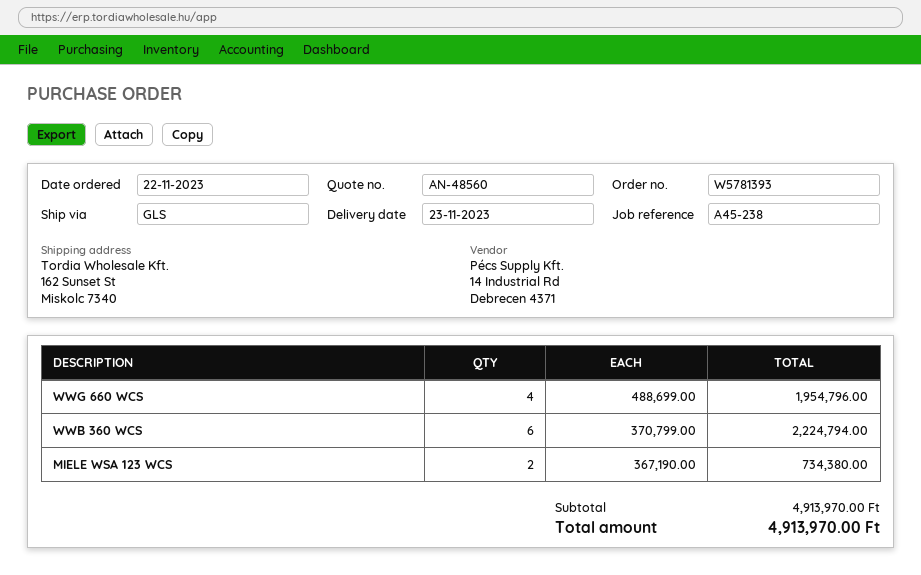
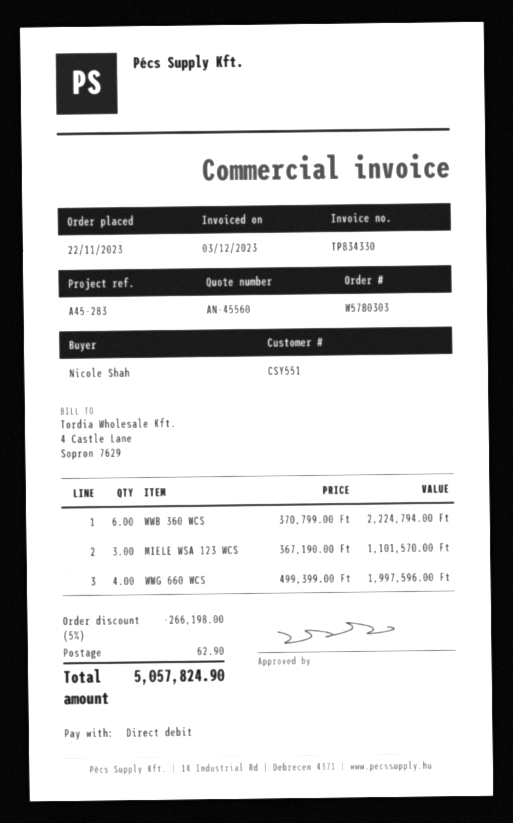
quote number: AN-48560 -> AN-45560
order number: W5781393 -> W5780303
reference: A45-238 -> A45-283
WWG 660 WCS: 4 x 488699.00 = 1954796.00 -> 4 x 499399.00 = 1997596.00
MIELE WSA 123 WCS: 2 x 367190.00 = 734380.00 -> 3 x 367190.00 = 1101570.00
discount: none -> 5% = 266198.00
shipping: none -> 62.90
total: 4913970.00 -> 5057824.90

